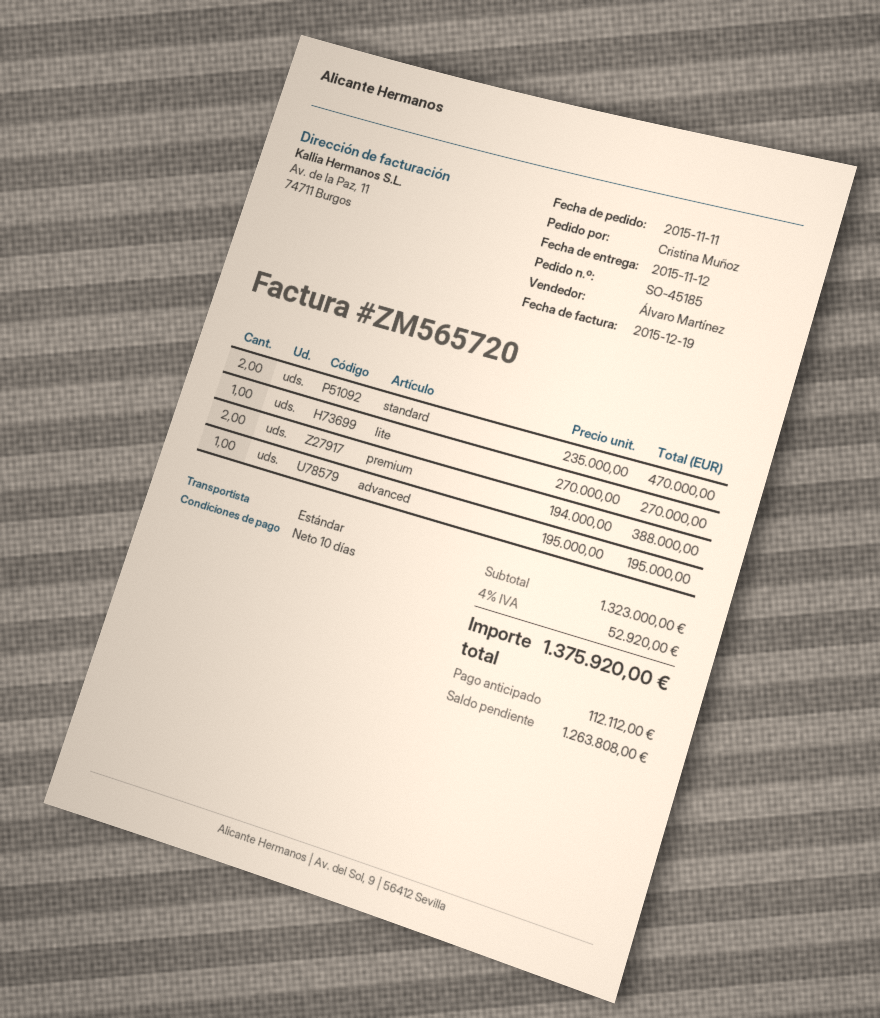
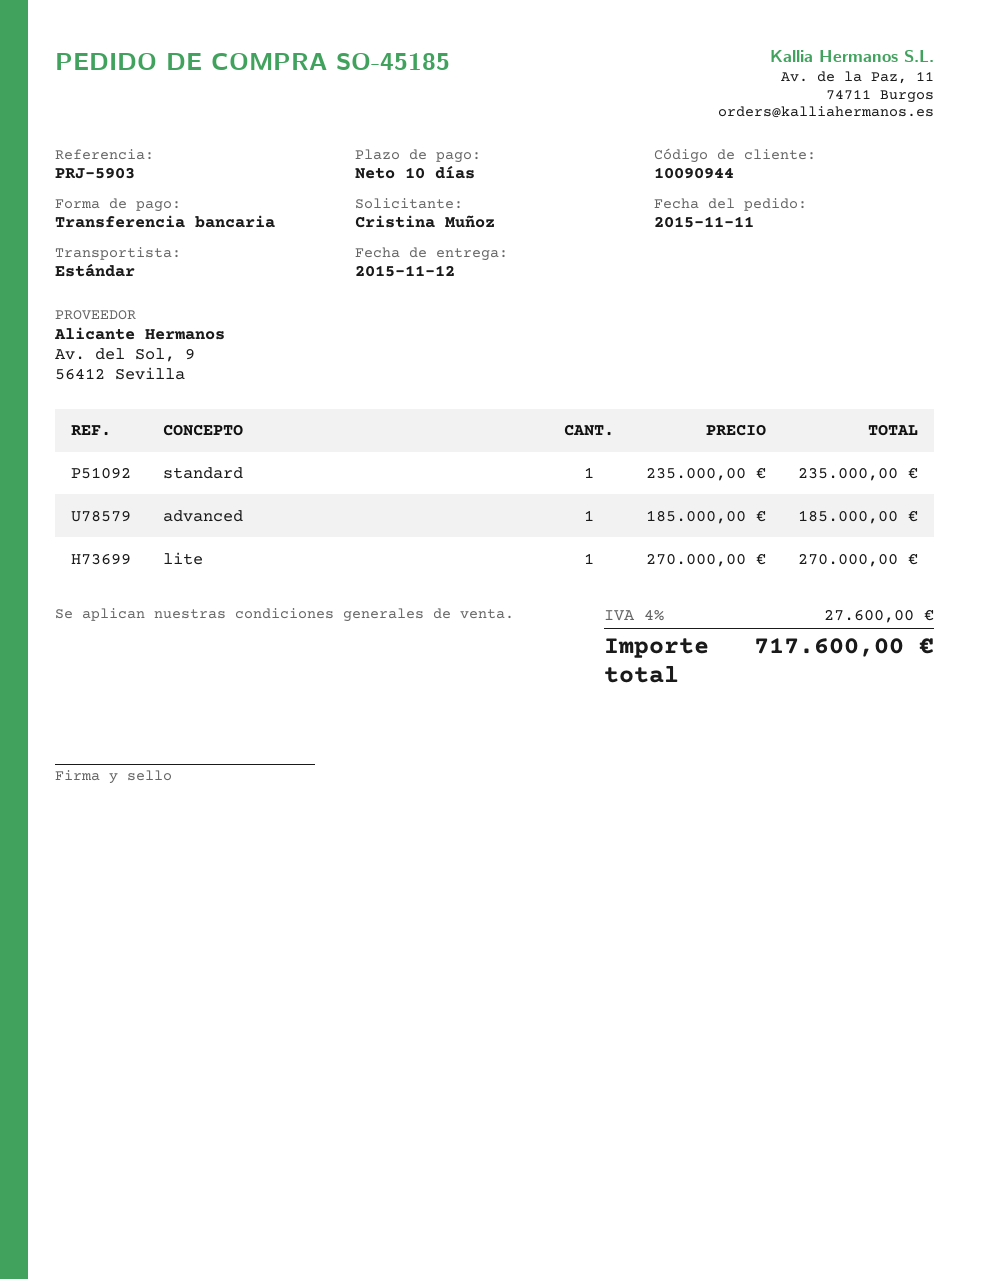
standard: 2 x 235000.00 = 470000.00 -> 1 x 235000.00 = 235000.00
premium: 2 x 194000.00 = 388000.00 -> none
advanced: 1 x 195000.00 = 195000.00 -> 1 x 185000.00 = 185000.00
tax: 4% = 52920.00 -> 4% = 27600.00
total: 1375920.00 -> 717600.00

